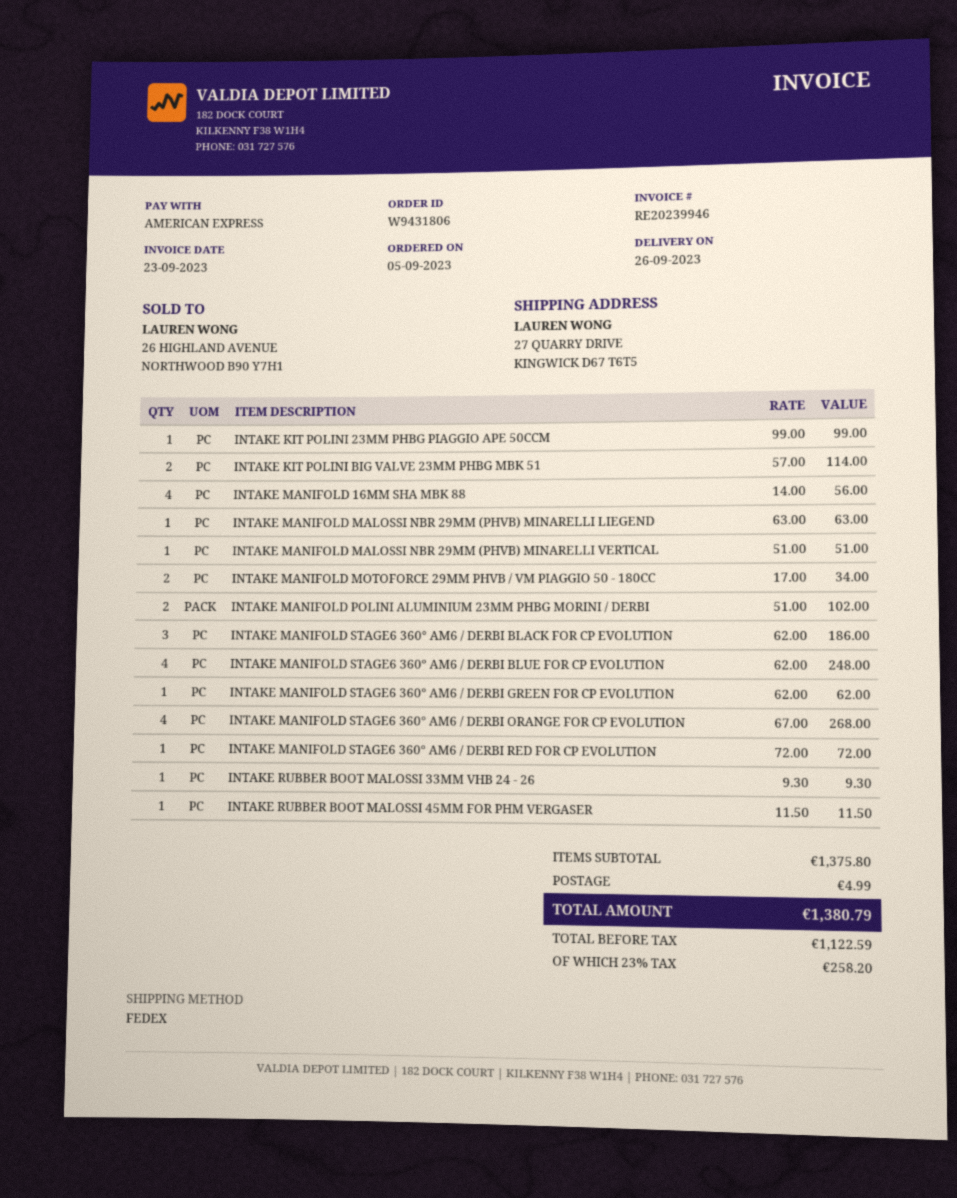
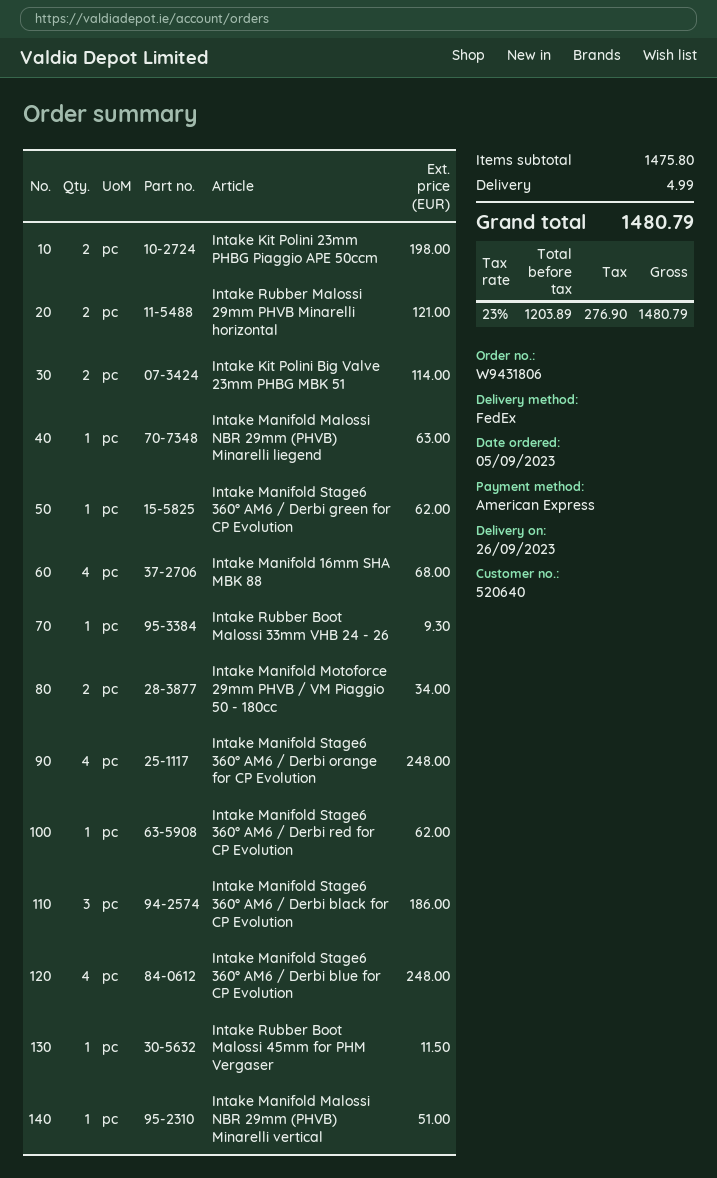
INTAKE KIT POLINI 23MM PHBG PIAGGIO APE 50CCM: 1 for 99.00 -> 2 for 198.00
INTAKE MANIFOLD 16MM SHA MBK 88: 4 for 56.00 -> 4 for 68.00
INTAKE MANIFOLD POLINI ALUMINIUM 23MM PHBG MORINI / DERBI: 2 for 102.00 -> none
INTAKE MANIFOLD STAGE6 360° AM6 / DERBI ORANGE FOR CP EVOLUTION: 4 for 268.00 -> 4 for 248.00
INTAKE MANIFOLD STAGE6 360° AM6 / DERBI RED FOR CP EVOLUTION: 1 for 72.00 -> 1 for 62.00
Intake Rubber Malossi 29mm PHVB Minarelli horizontal: none -> 2 for 121.00
subtotal: 1375.80 -> 1475.80
net: 1122.59 -> 1203.89
tax: 23% = 258.20 -> 23% = 276.90
total: 1380.79 -> 1480.79

